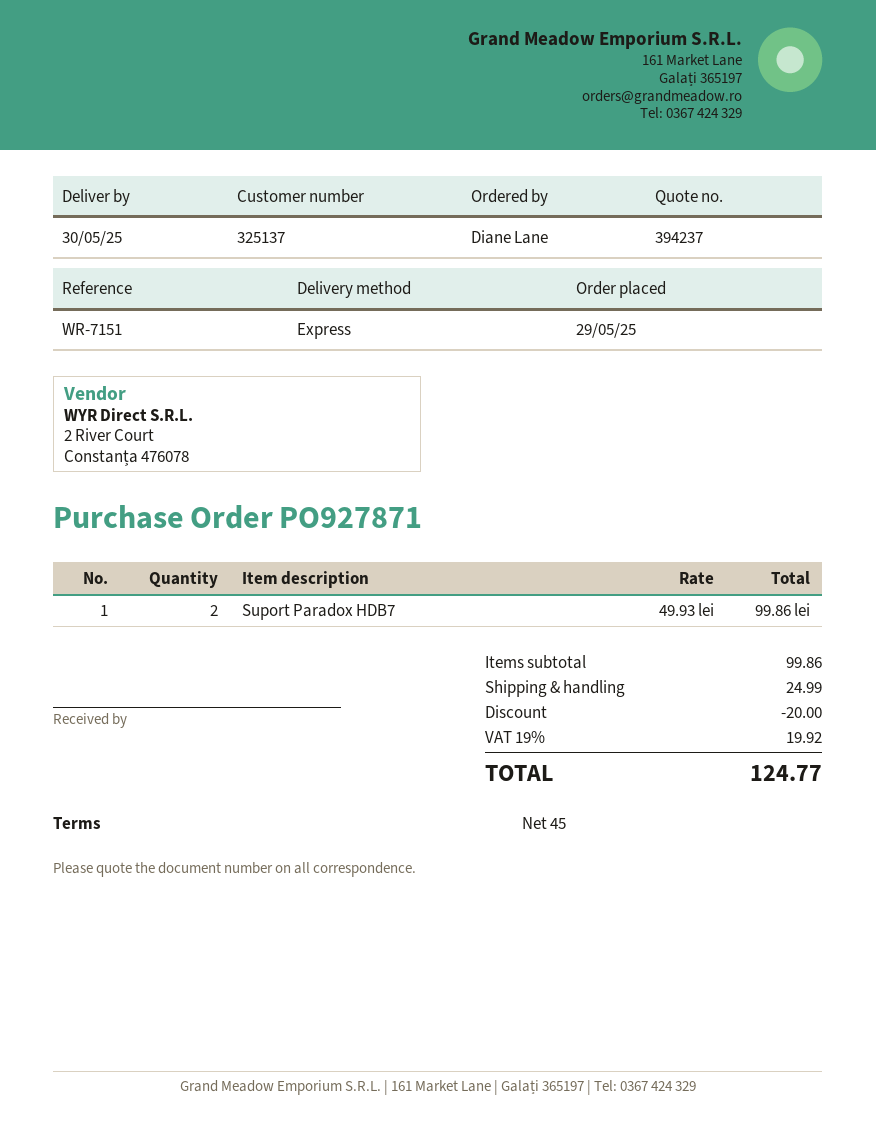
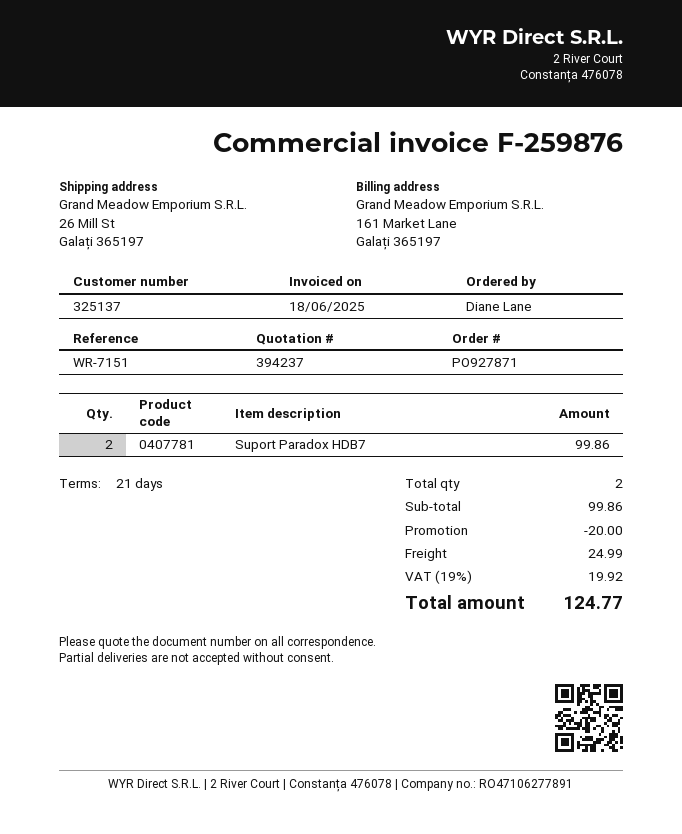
payment terms: 45 days -> 21 days

